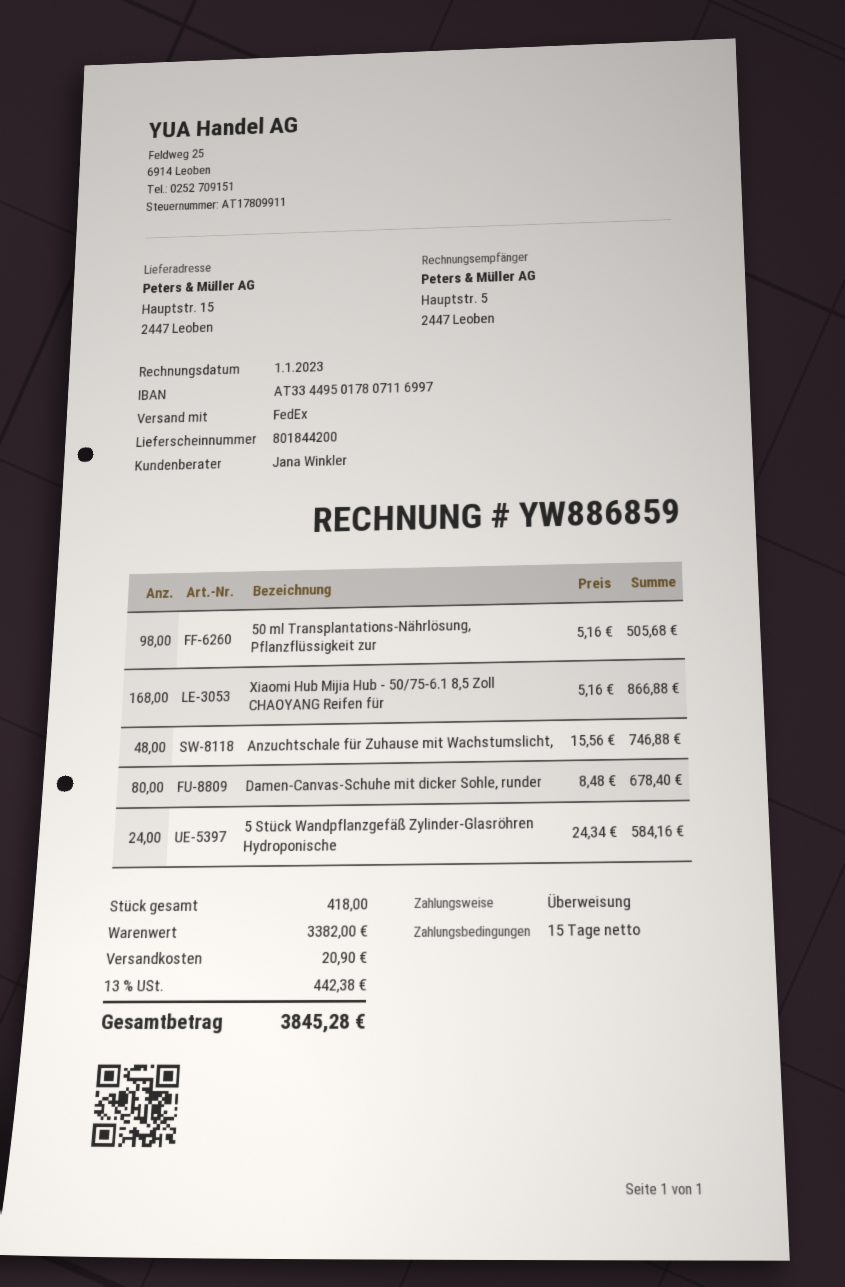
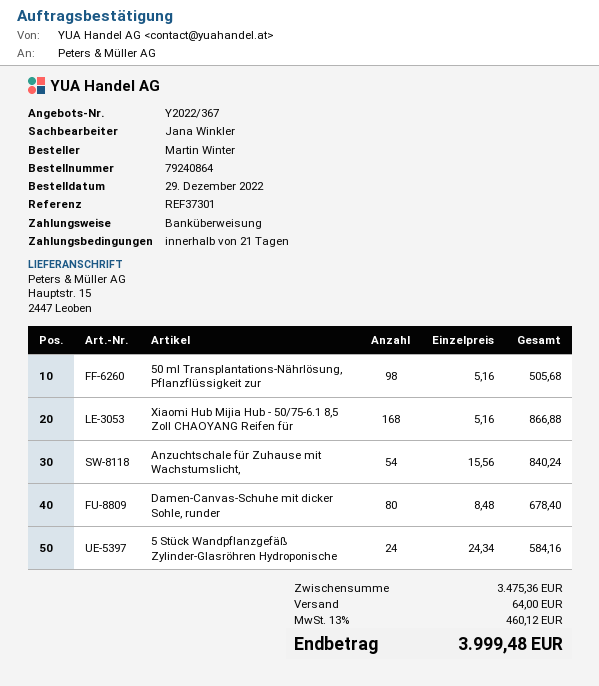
payment terms: 15 days -> 21 days
Anzuchtschale für Zuhause mit Wachstumslicht,: 48 x 15.56 = 746.88 -> 54 x 15.56 = 840.24
subtotal: 3382.00 -> 3475.36
shipping: 20.90 -> 64.00
tax: 13% = 442.38 -> 13% = 460.12
total: 3845.28 -> 3999.48

